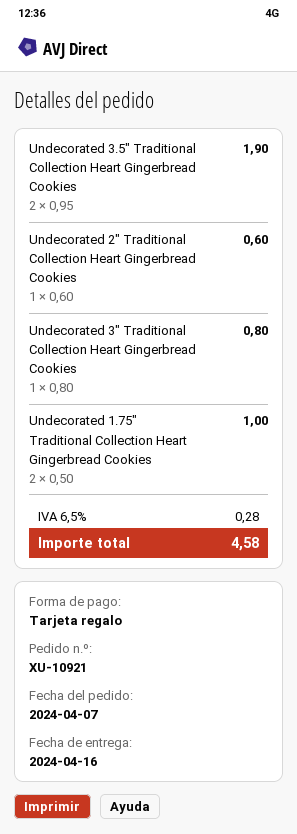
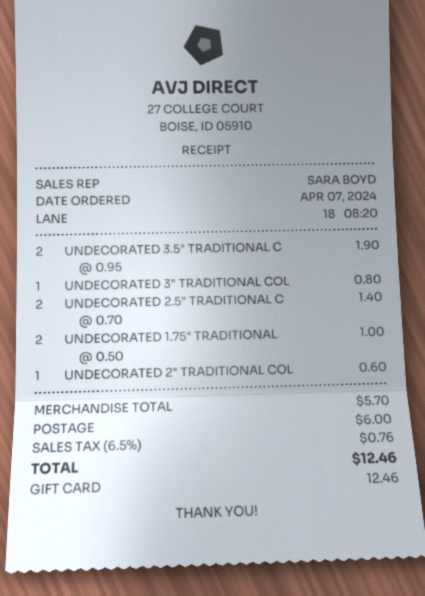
UNDECORATED 2.5" TRADITIONAL C: none -> 2 x 0.70 = 1.40
shipping: none -> 6.00
tax: 6.5% = 0.28 -> 6.5% = 0.76
total: 4.58 -> 12.46

